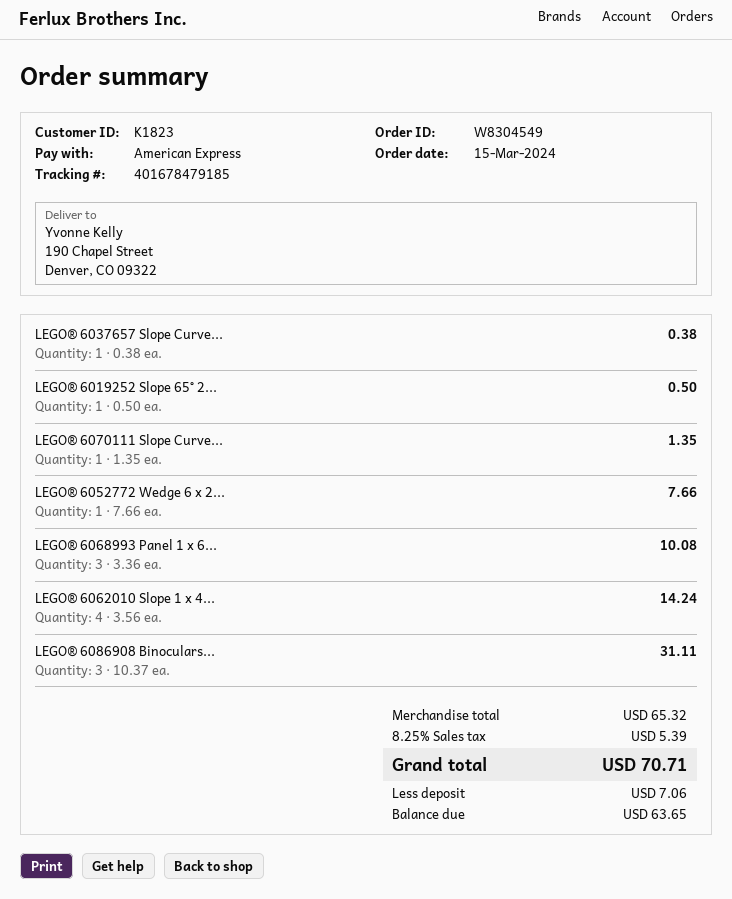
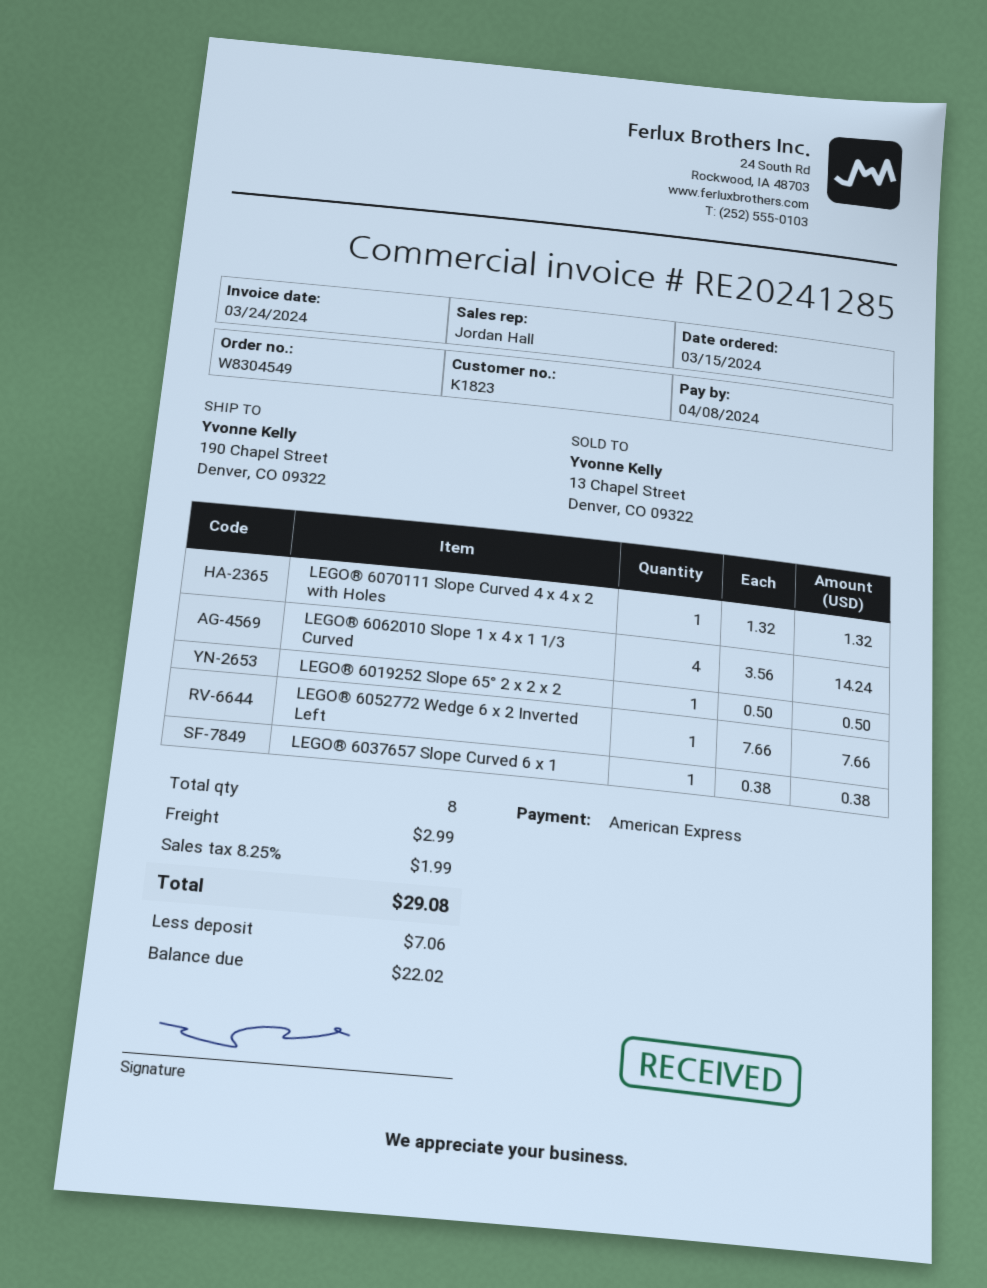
LEGO® 6070111 Slope Curve...: 1 x 1.35 = 1.35 -> 1 x 1.32 = 1.32
LEGO® 6068993 Panel 1 x 6...: 3 x 3.36 = 10.08 -> none
LEGO® 6086908 Binoculars...: 3 x 10.37 = 31.11 -> none
shipping: none -> 2.99
tax: 8.25% = 5.39 -> 8.25% = 1.99
total: 70.71 -> 29.08
balance: 63.65 -> 22.02

